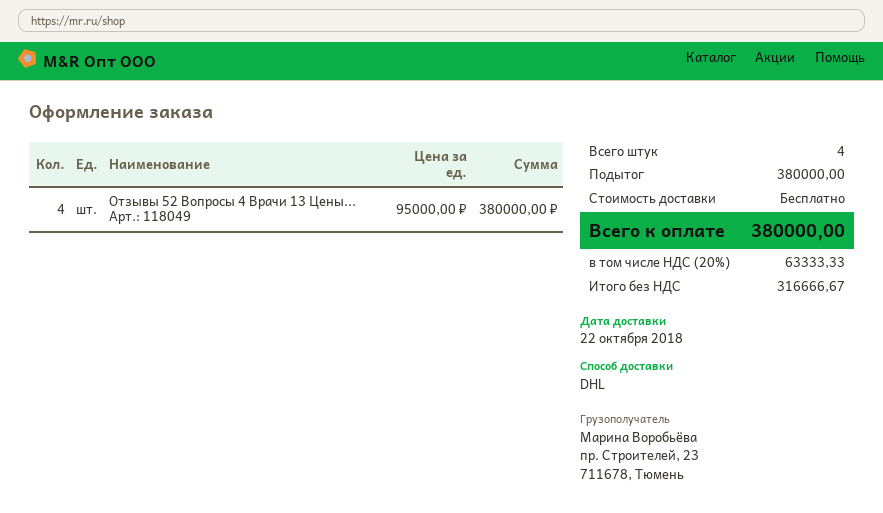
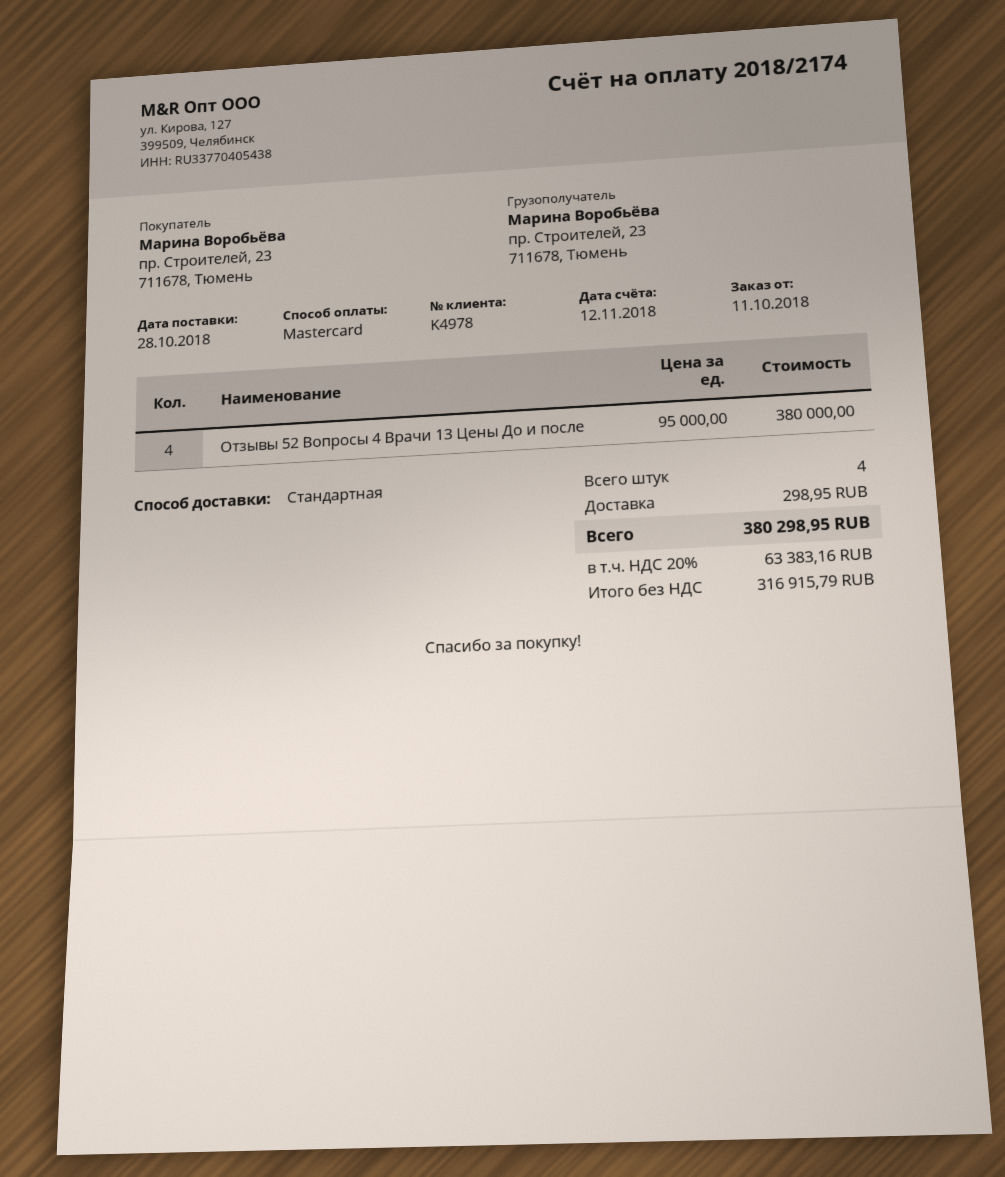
delivery date: 2018-10-22 -> 2018-10-28
shipping method: DHL -> standard
shipping: 0.00 -> 298.95
net: 316666.67 -> 316915.79
tax: 20% = 63333.33 -> 20% = 63383.16
total: 380000.00 -> 380298.95

